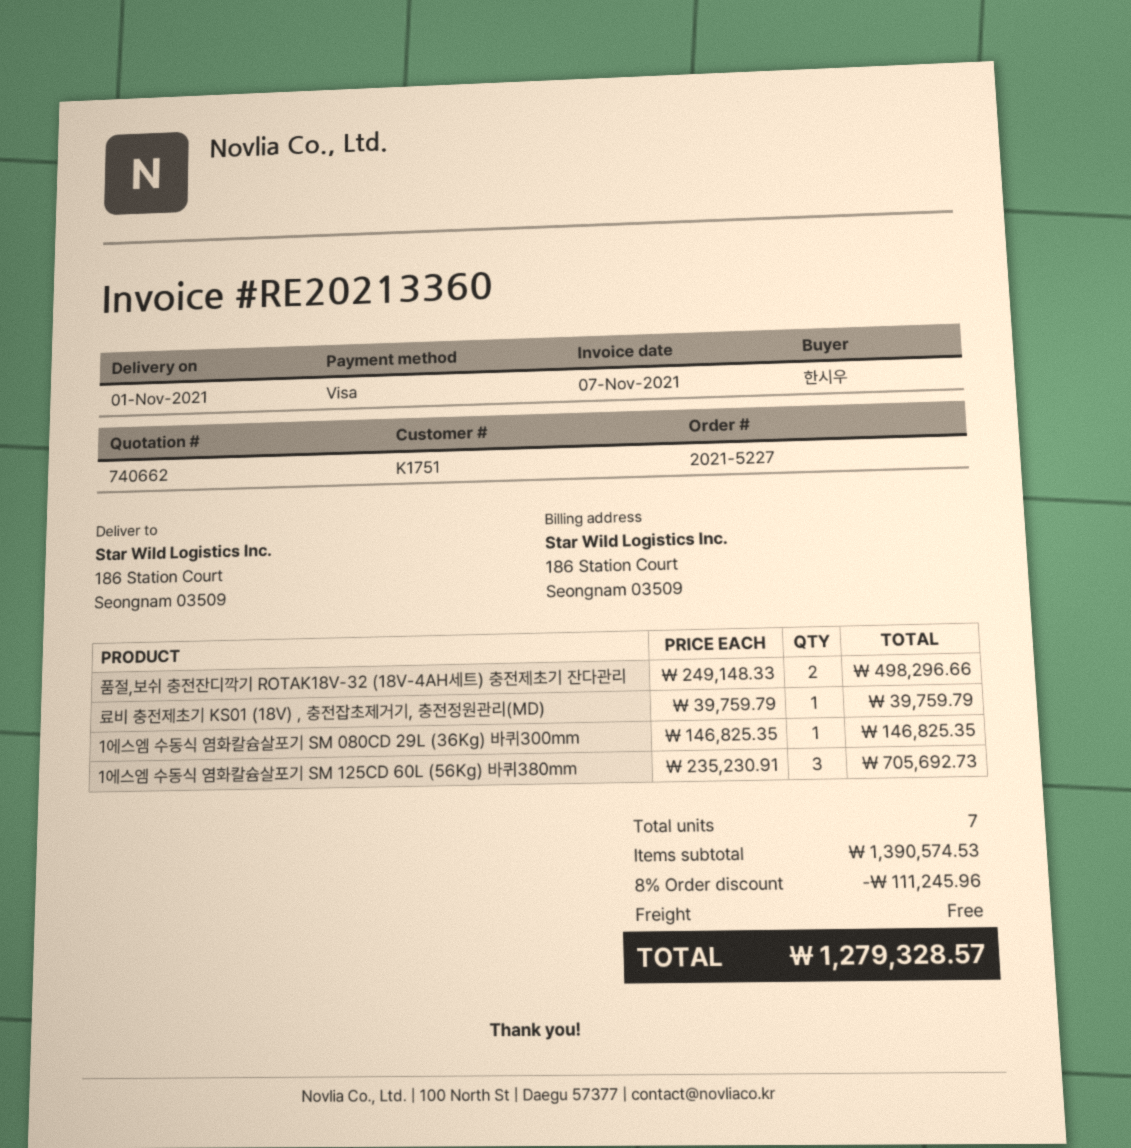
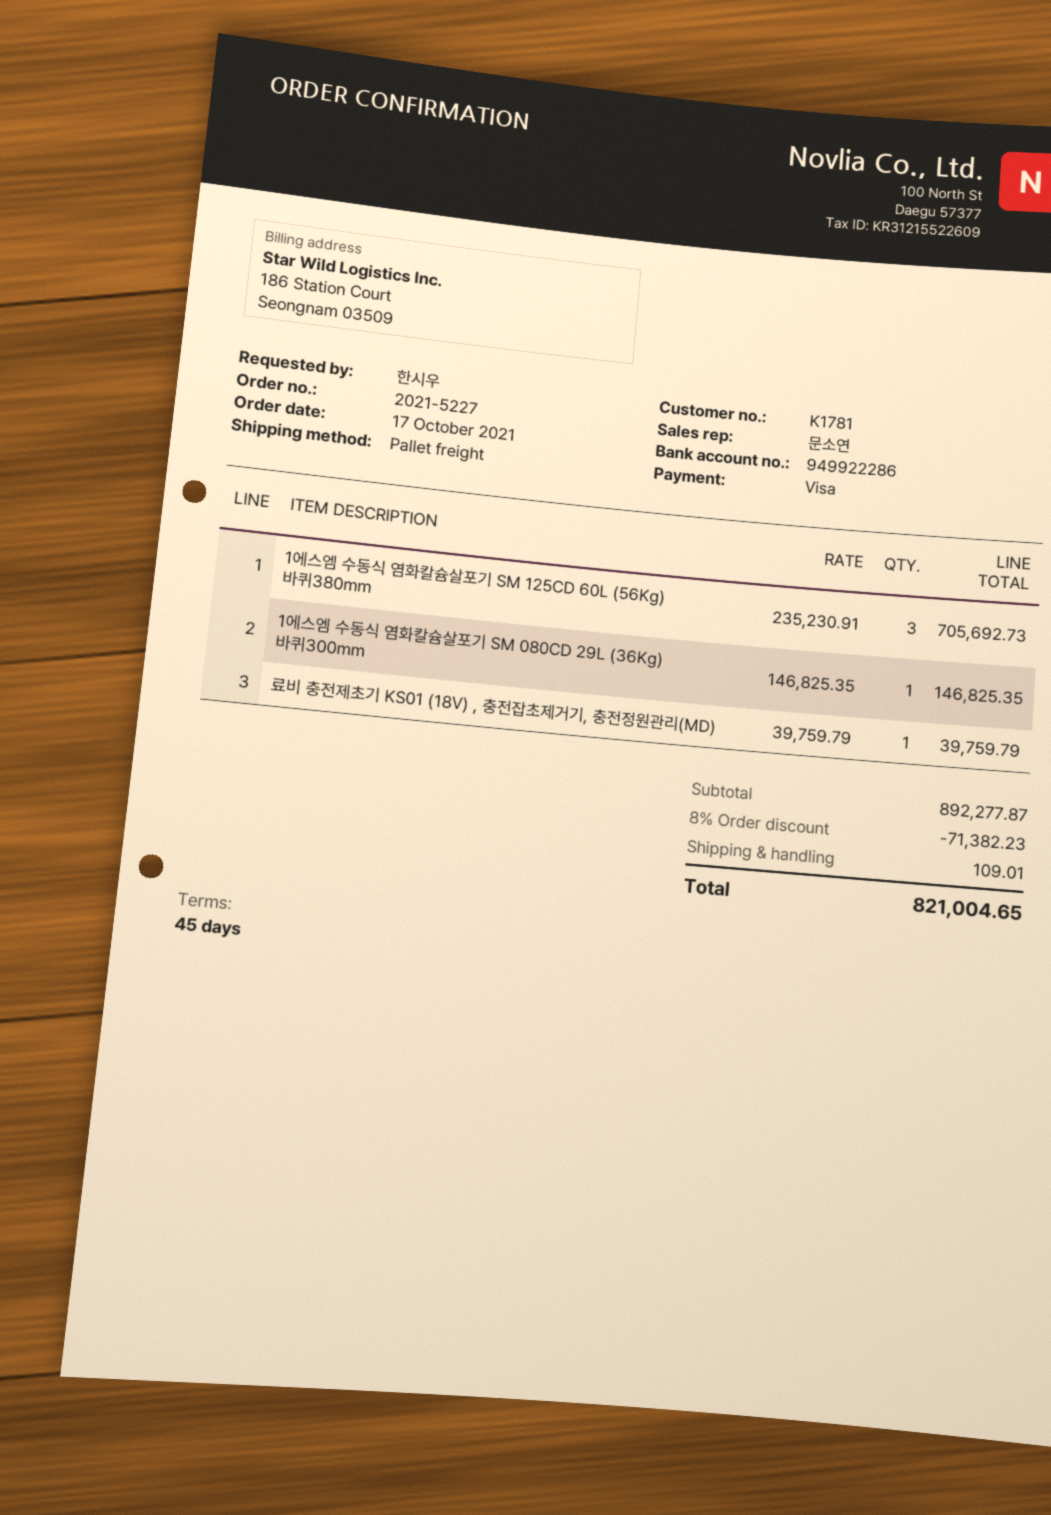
customer number: K1751 -> K1781
품절,보쉬 충전잔디깍기 ROTAK18V-32 (18V-4AH세트) 충전제초기 잔다관리: 2 x 249148.33 = 498296.66 -> none
subtotal: 1390574.53 -> 892277.87
discount: 8% = 111245.96 -> 8% = 71382.23
shipping: 0.00 -> 109.01
total: 1279328.57 -> 821004.65

